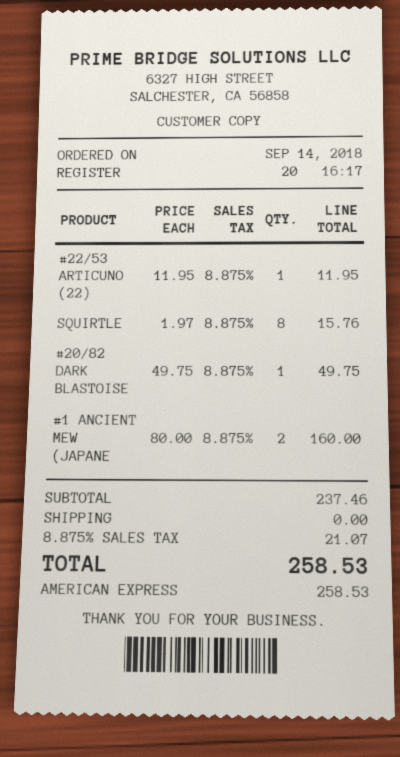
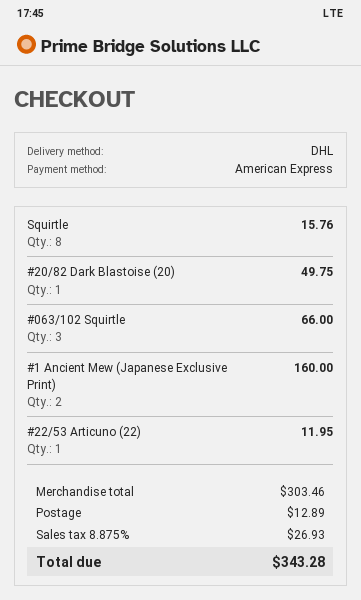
#063/102 Squirtle: none -> 3 for 66.00
subtotal: 237.46 -> 303.46
shipping: 0.00 -> 12.89
tax: 8.875% = 21.07 -> 8.875% = 26.93
total: 258.53 -> 343.28

